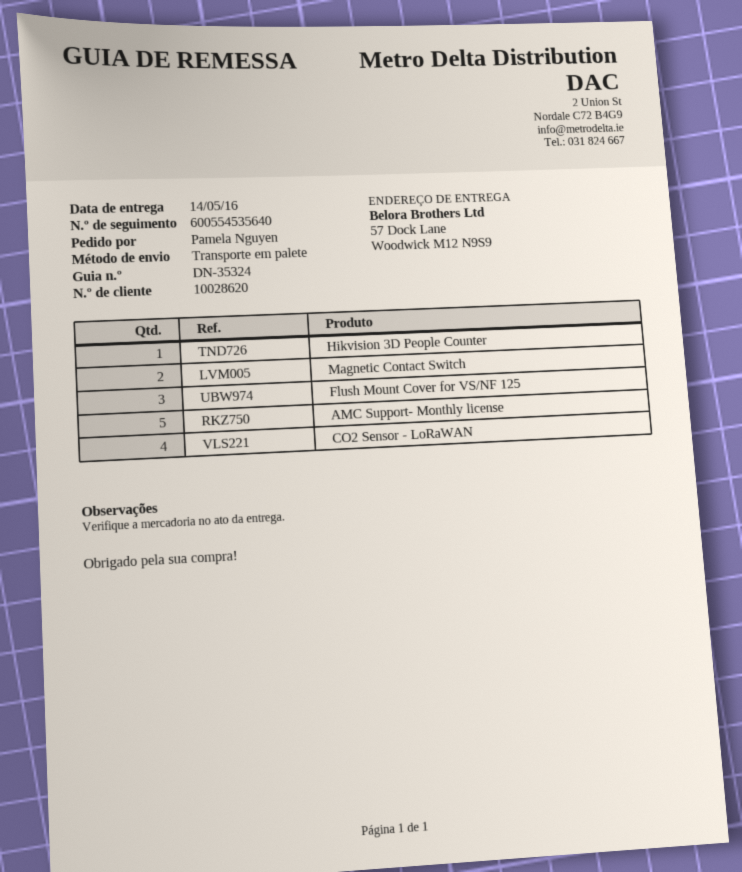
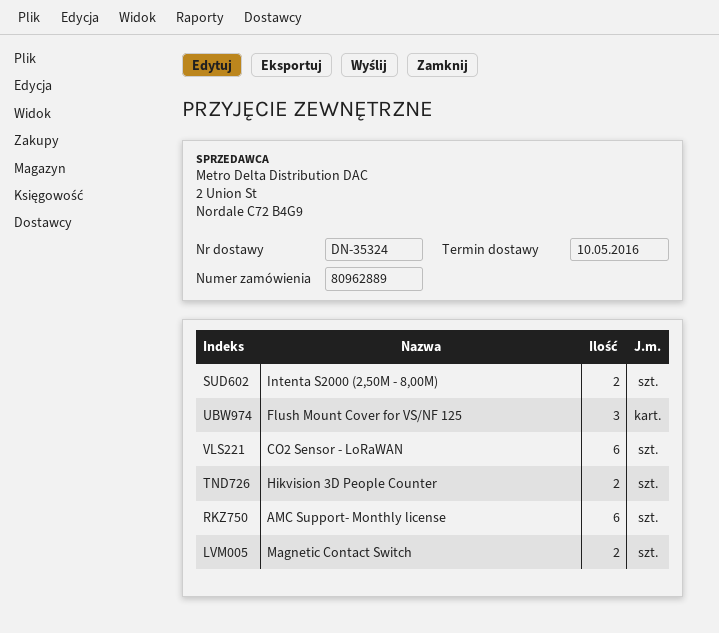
delivery date: 2016-05-14 -> 2016-05-10
Hikvision 3D People Counter: 1 -> 2
AMC Support- Monthly license: 5 -> 6
CO2 Sensor - LoRaWAN: 4 -> 6
Intenta S2000 (2,50M - 8,00M): none -> 2

